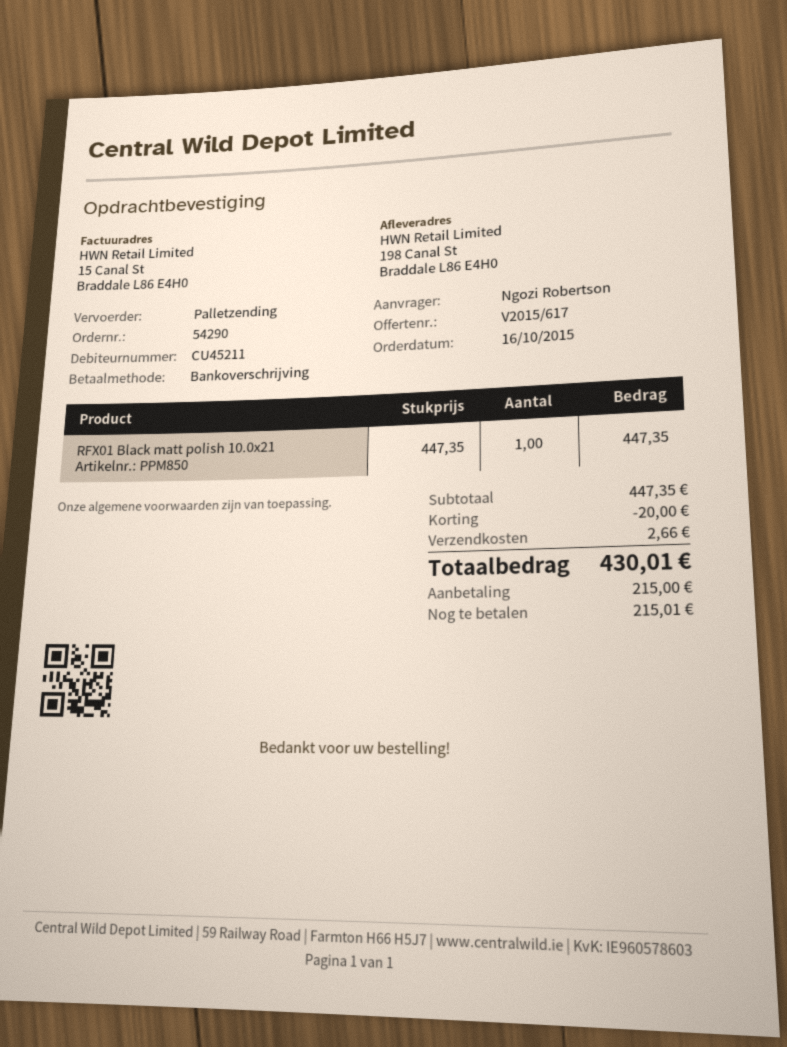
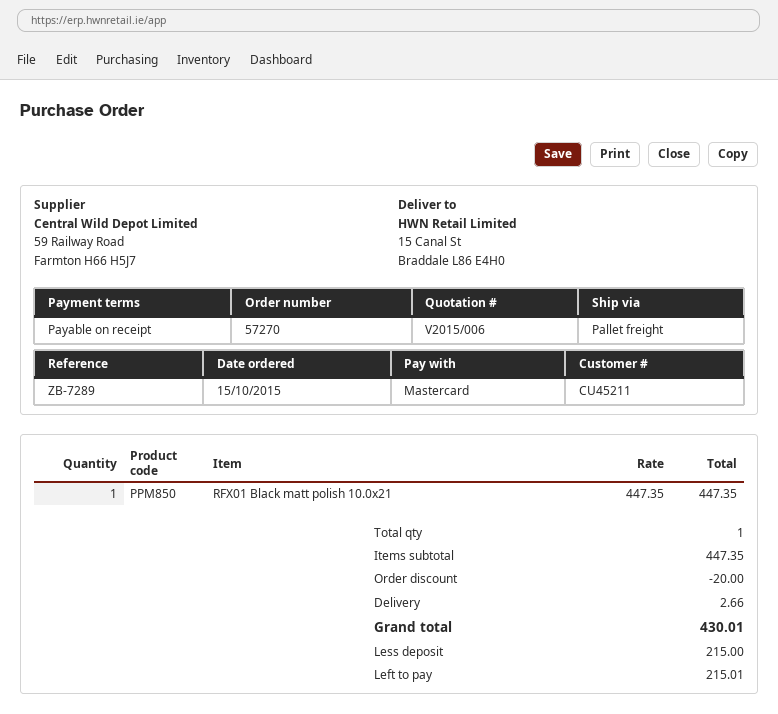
quote number: V2015/617 -> V2015/006
order number: 54290 -> 57270
order date: 2015-10-16 -> 2015-10-15
payment method: bank transfer -> Mastercard
ship to: 198 Canal St, Braddale L86 E4H0 -> 15 Canal St, Braddale L86 E4H0

